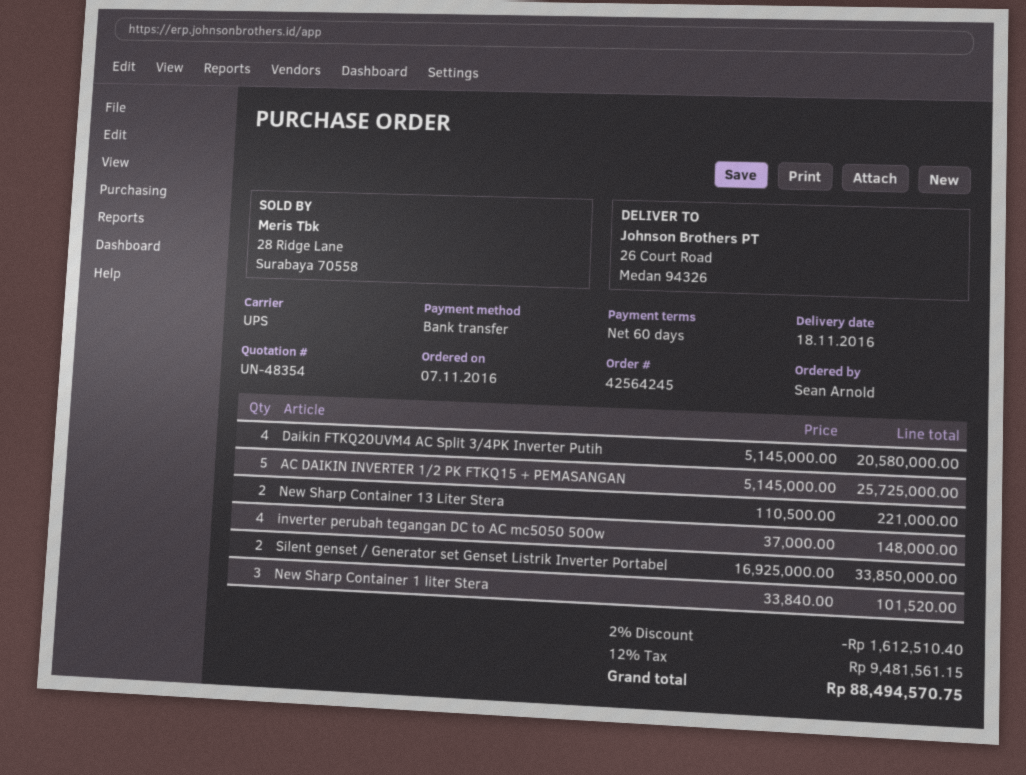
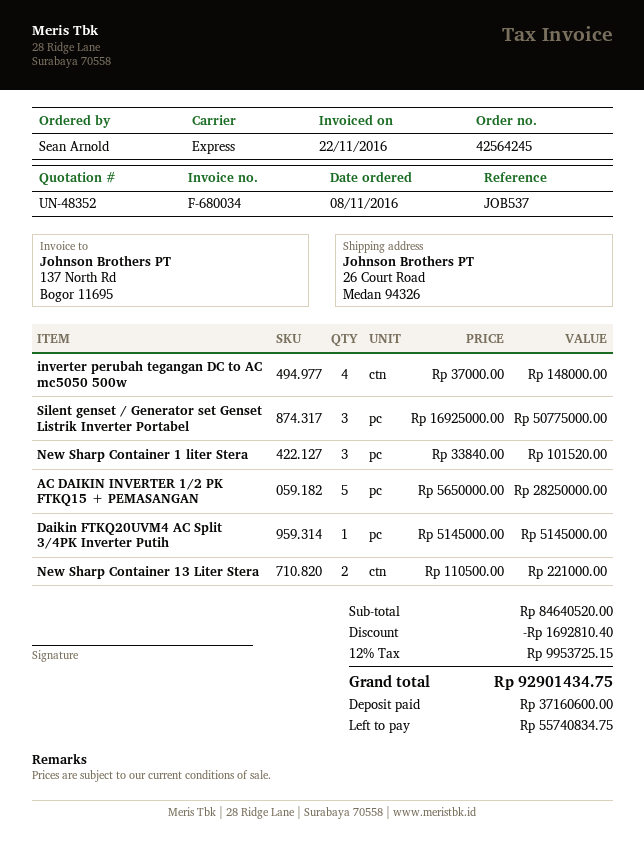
quote number: UN-48354 -> UN-48352
order date: 2016-11-07 -> 2016-11-08
shipping method: UPS -> express
Daikin FTKQ20UVM4 AC Split 3/4PK Inverter Putih: 4 x 5145000.00 = 20580000.00 -> 1 x 5145000.00 = 5145000.00
AC DAIKIN INVERTER 1/2 PK FTKQ15 + PEMASANGAN: 5 x 5145000.00 = 25725000.00 -> 5 x 5650000.00 = 28250000.00
Silent genset / Generator set Genset Listrik Inverter Portabel: 2 x 16925000.00 = 33850000.00 -> 3 x 16925000.00 = 50775000.00
discount: 1612510.40 -> 1692810.40
tax: 12% = 9481561.15 -> 12% = 9953725.15
total: 88494570.75 -> 92901434.75

